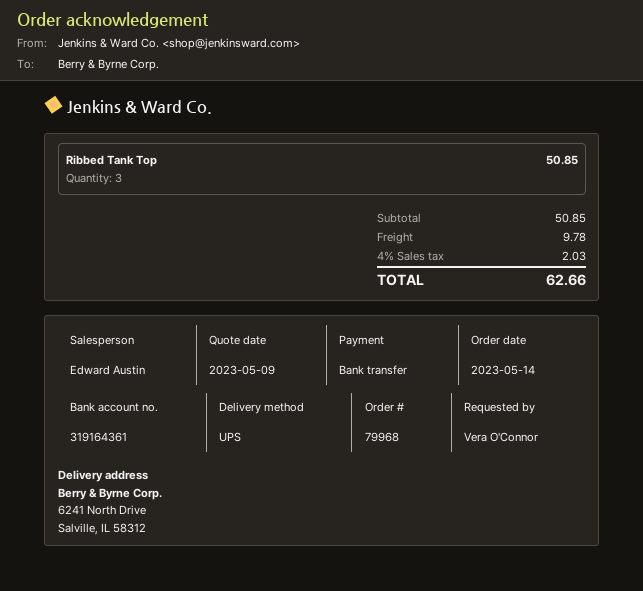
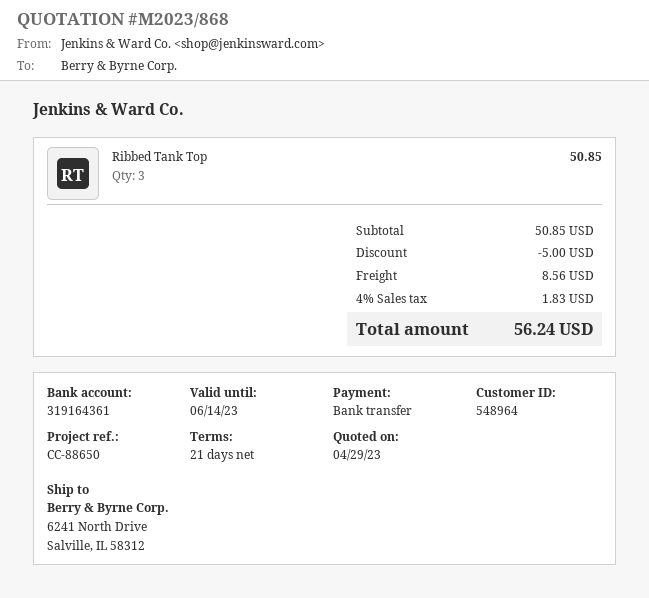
quote date: 2023-05-09 -> 2023-04-29
discount: none -> 5.00
shipping: 9.78 -> 8.56
tax: 4% = 2.03 -> 4% = 1.83
total: 62.66 -> 56.24

